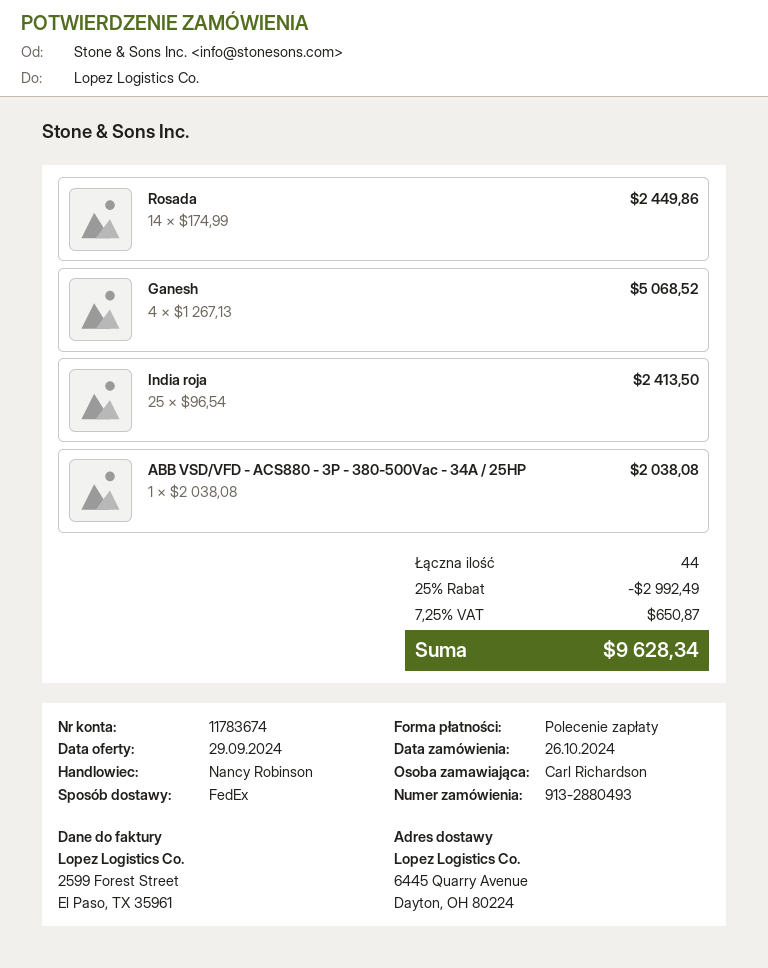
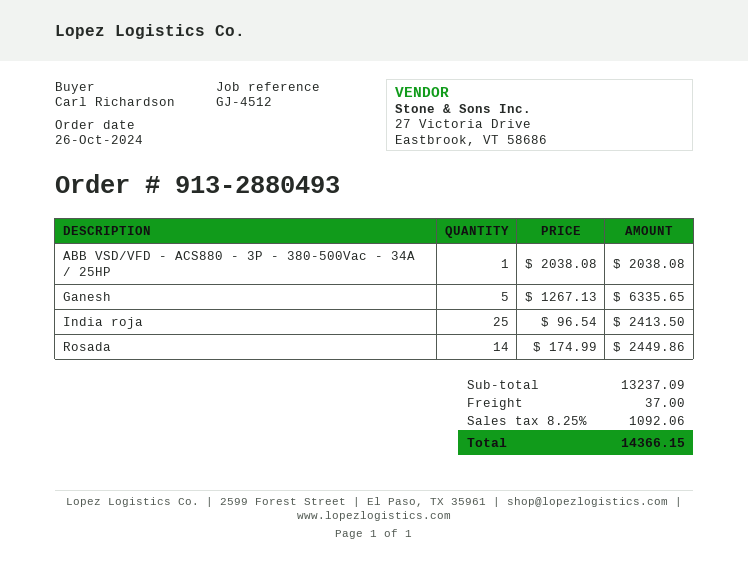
Ganesh: 4 x 1267.13 = 5068.52 -> 5 x 1267.13 = 6335.65
discount: 25% = 2992.49 -> none
shipping: none -> 37.00
tax: 7.25% = 650.87 -> 8.25% = 1092.06
total: 9628.34 -> 14366.15

